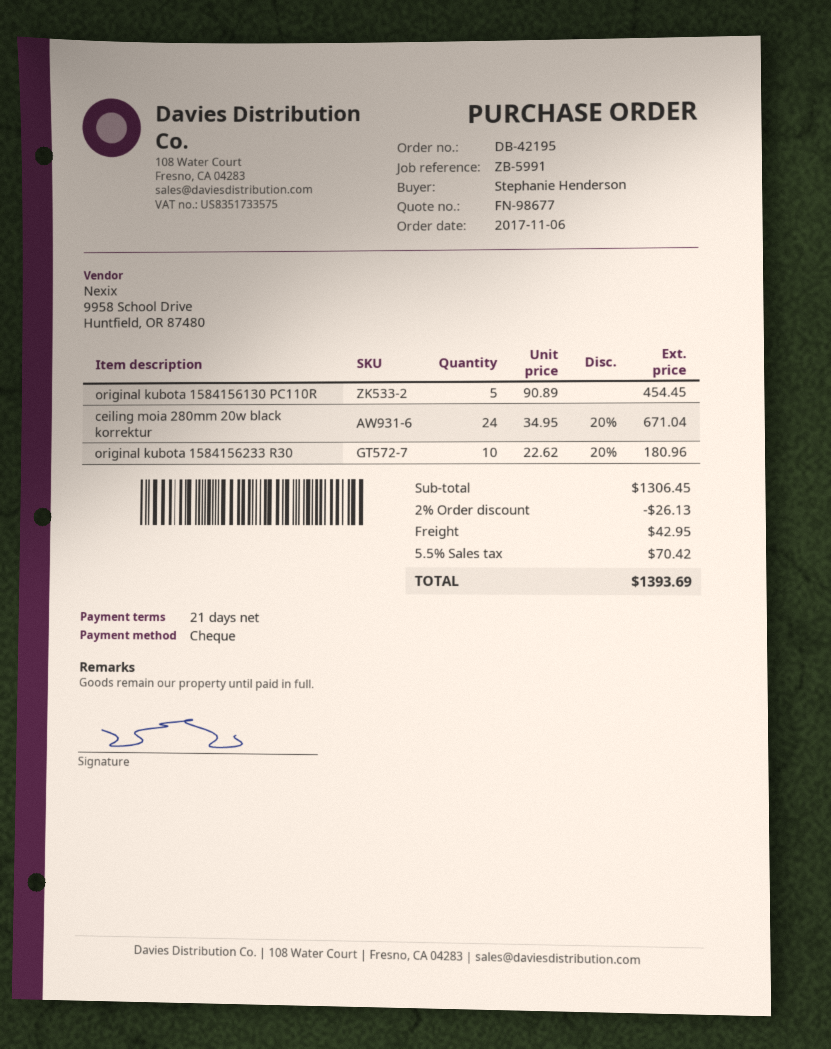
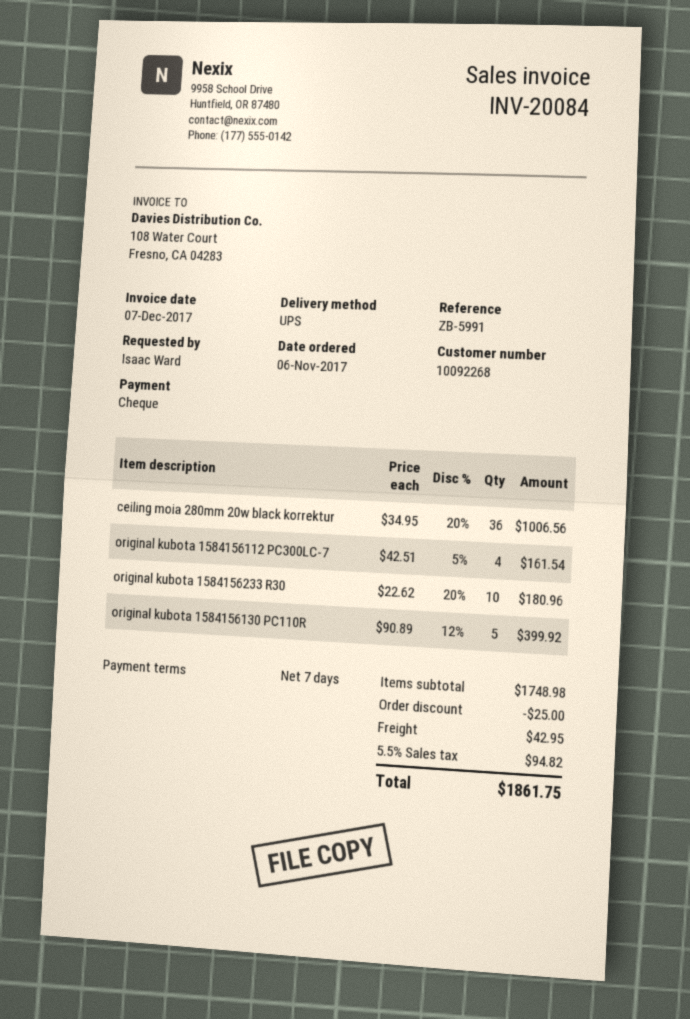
payment terms: 21 days -> 7 days
ordered by: Stephanie Henderson -> Isaac Ward
original kubota 1584156130 PC110R: 5 x 90.89 = 454.45 -> 5 x 90.89 - 12% = 399.92
ceiling moia 280mm 20w black korrektur: 24 x 34.95 - 20% = 671.04 -> 36 x 34.95 - 20% = 1006.56
original kubota 1584156112 PC300LC-7: none -> 4 x 42.51 - 5% = 161.54
subtotal: 1306.45 -> 1748.98
discount: 26.13 -> 25.00
tax: 5.5% = 70.42 -> 5.5% = 94.82
total: 1393.69 -> 1861.75

